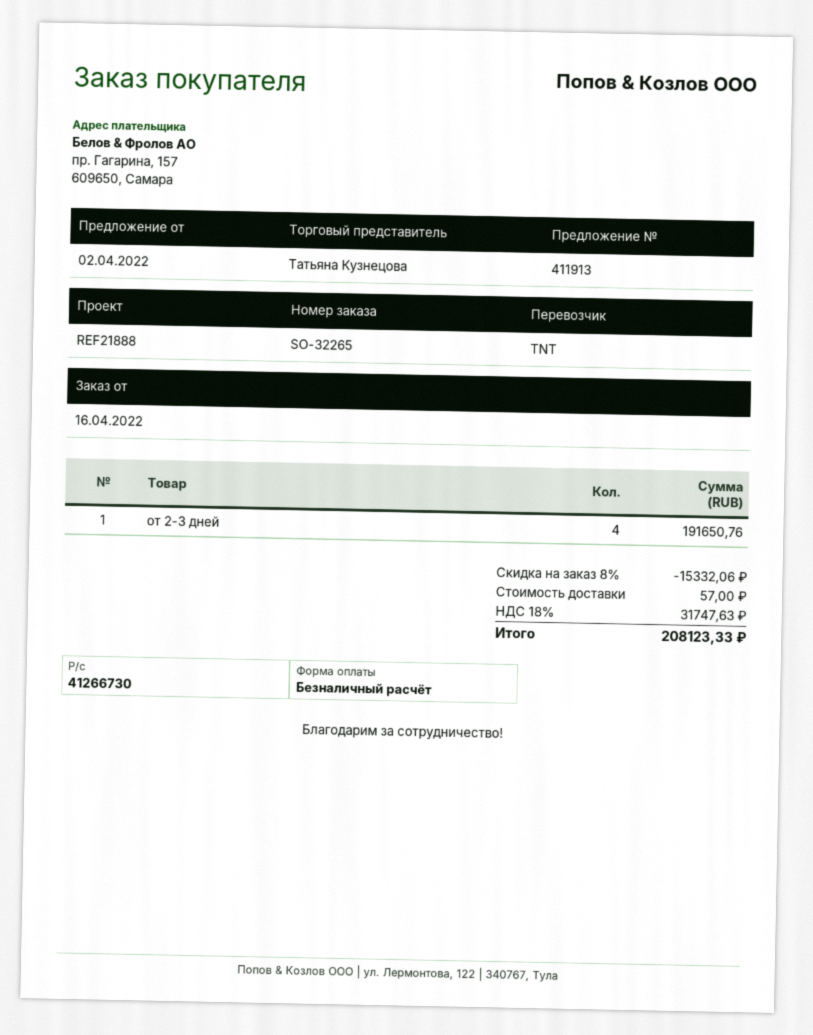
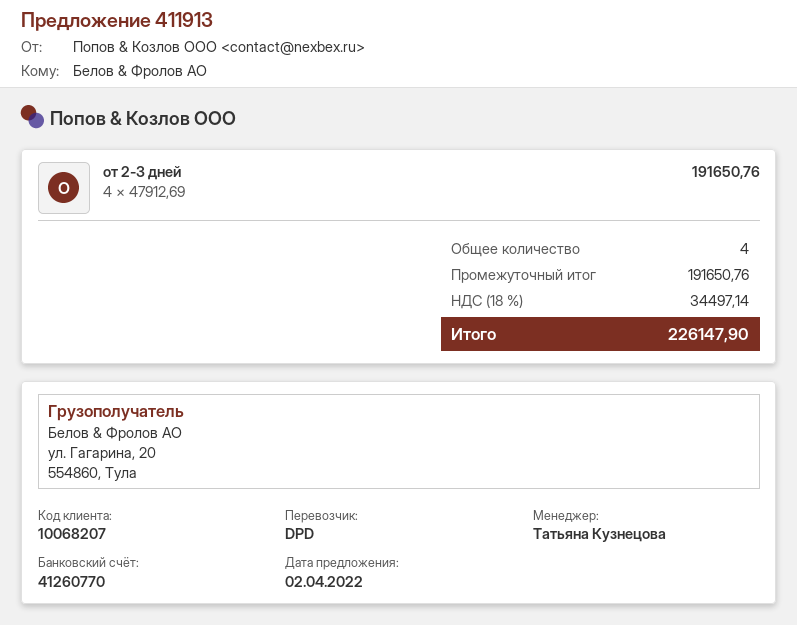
bank account: 41266730 -> 41260770
shipping method: TNT -> DPD
discount: 8% = 15332.06 -> none
shipping: 57.00 -> none
tax: 18% = 31747.63 -> 18% = 34497.14
total: 208123.33 -> 226147.90

